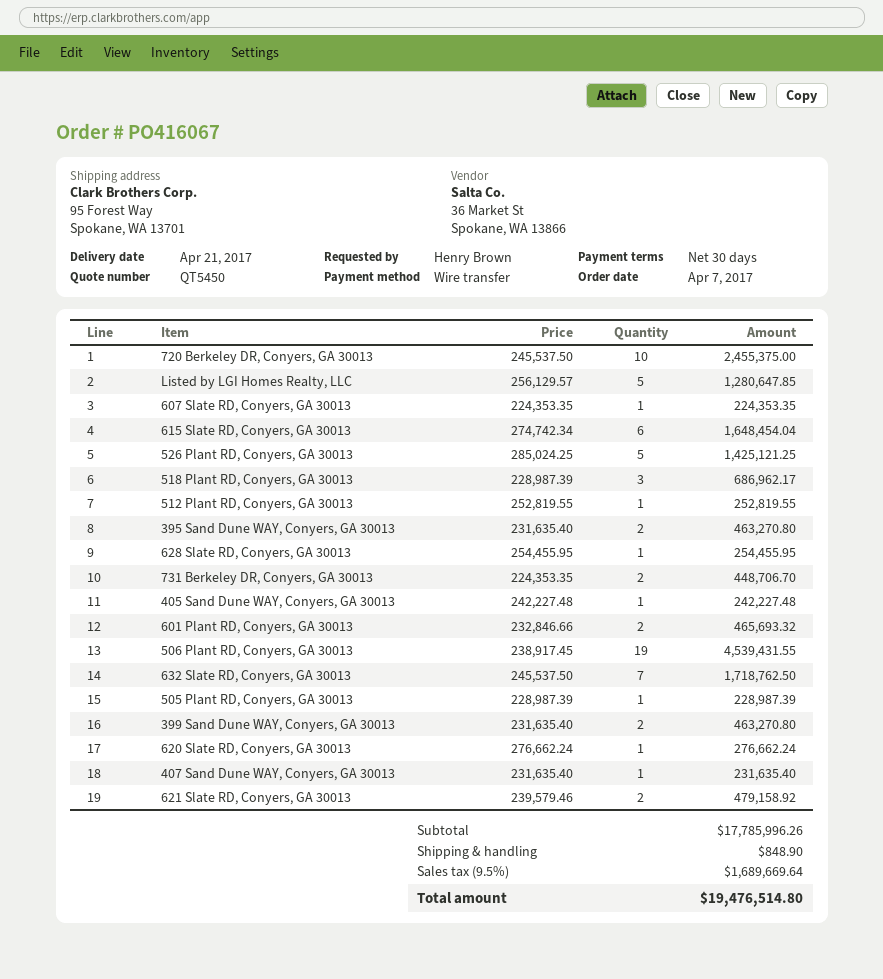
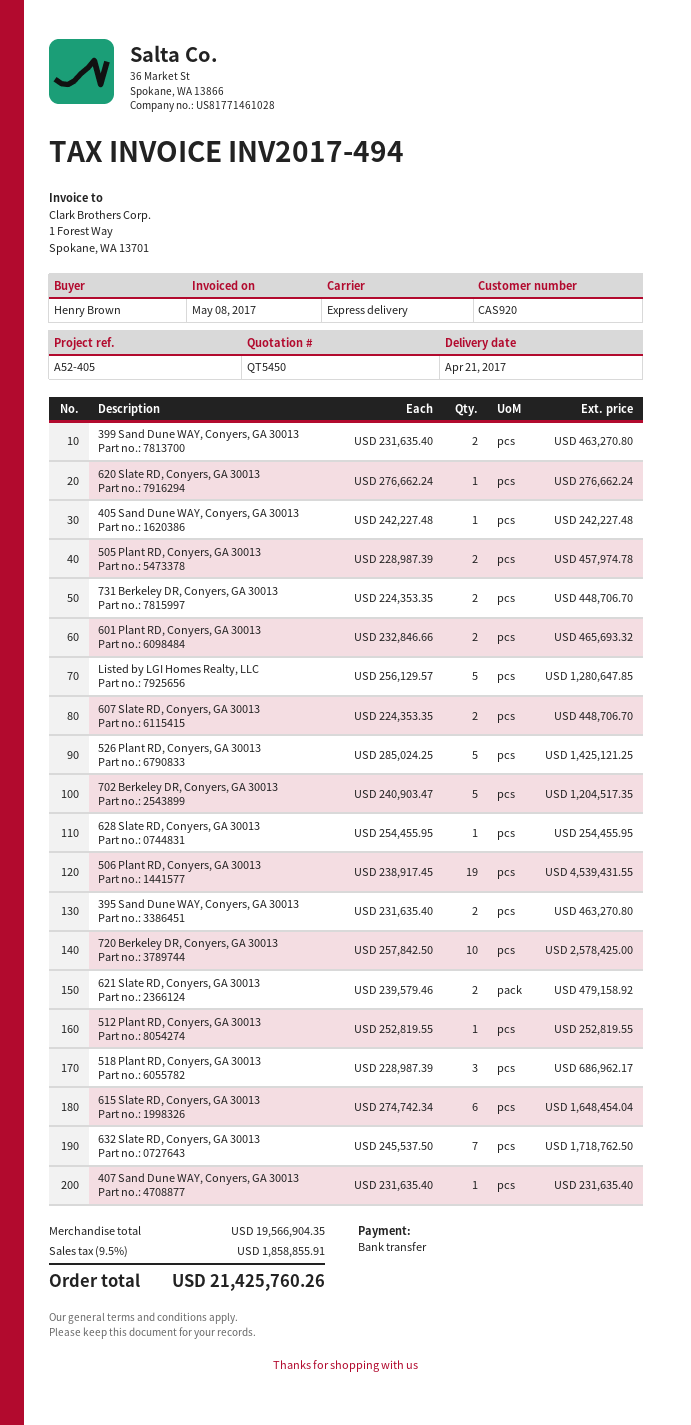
720 Berkeley DR, Conyers, GA 30013: 10 x 245537.50 = 2455375.00 -> 10 x 257842.50 = 2578425.00
607 Slate RD, Conyers, GA 30013: 1 x 224353.35 = 224353.35 -> 2 x 224353.35 = 448706.70
505 Plant RD, Conyers, GA 30013: 1 x 228987.39 = 228987.39 -> 2 x 228987.39 = 457974.78
702 Berkeley DR, Conyers, GA 30013: none -> 5 x 240903.47 = 1204517.35
subtotal: 17785996.26 -> 19566904.35
shipping: 848.90 -> none
tax: 9.5% = 1689669.64 -> 9.5% = 1858855.91
total: 19476514.80 -> 21425760.26

